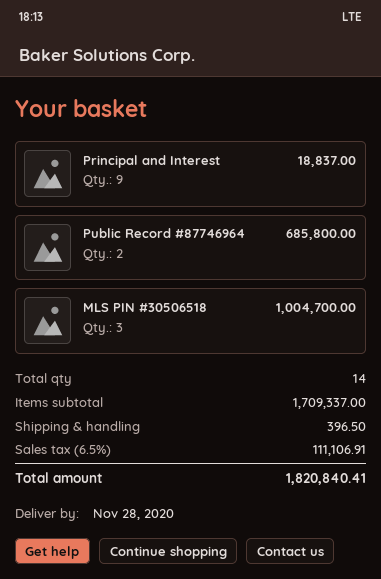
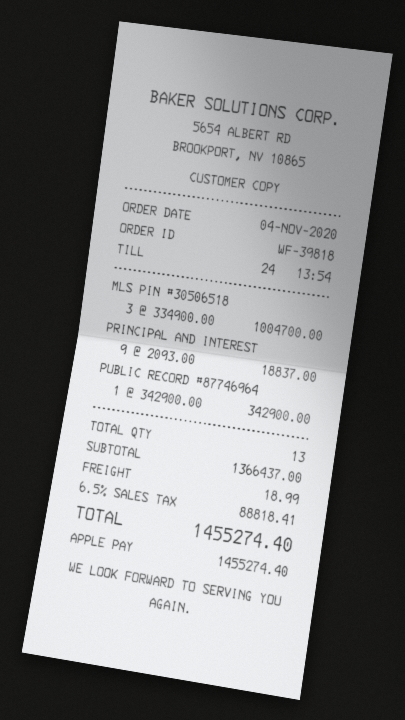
Public Record #87746964: 2 for 685800.00 -> 1 for 342900.00
total quantity: 14 -> 13
subtotal: 1709337.00 -> 1366437.00
shipping: 396.50 -> 18.99
tax: 6.5% = 111106.91 -> 6.5% = 88818.41
total: 1820840.41 -> 1455274.40

